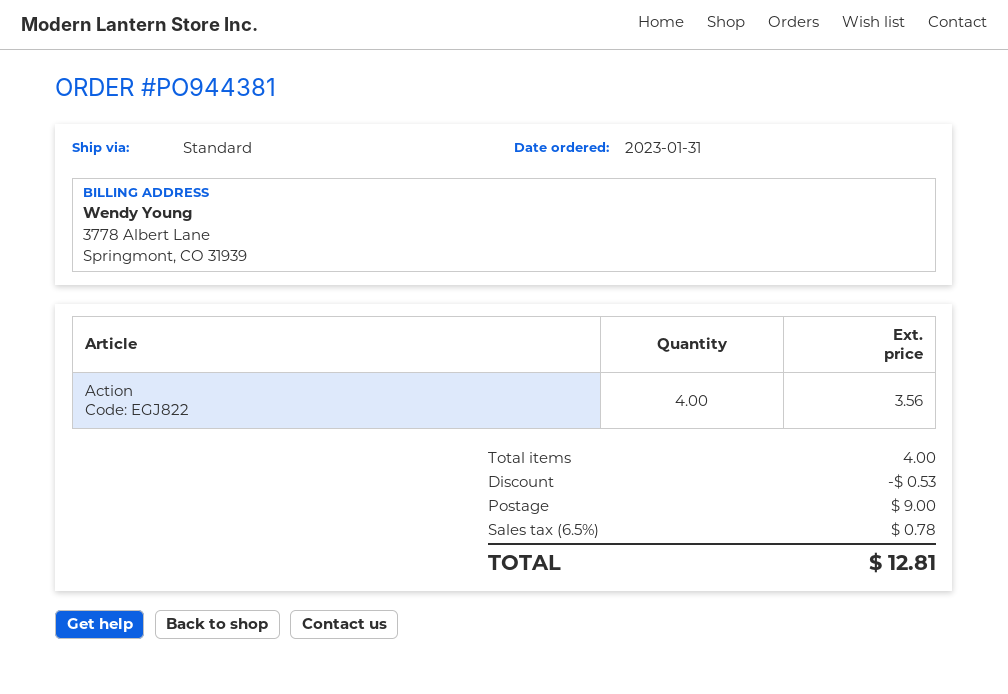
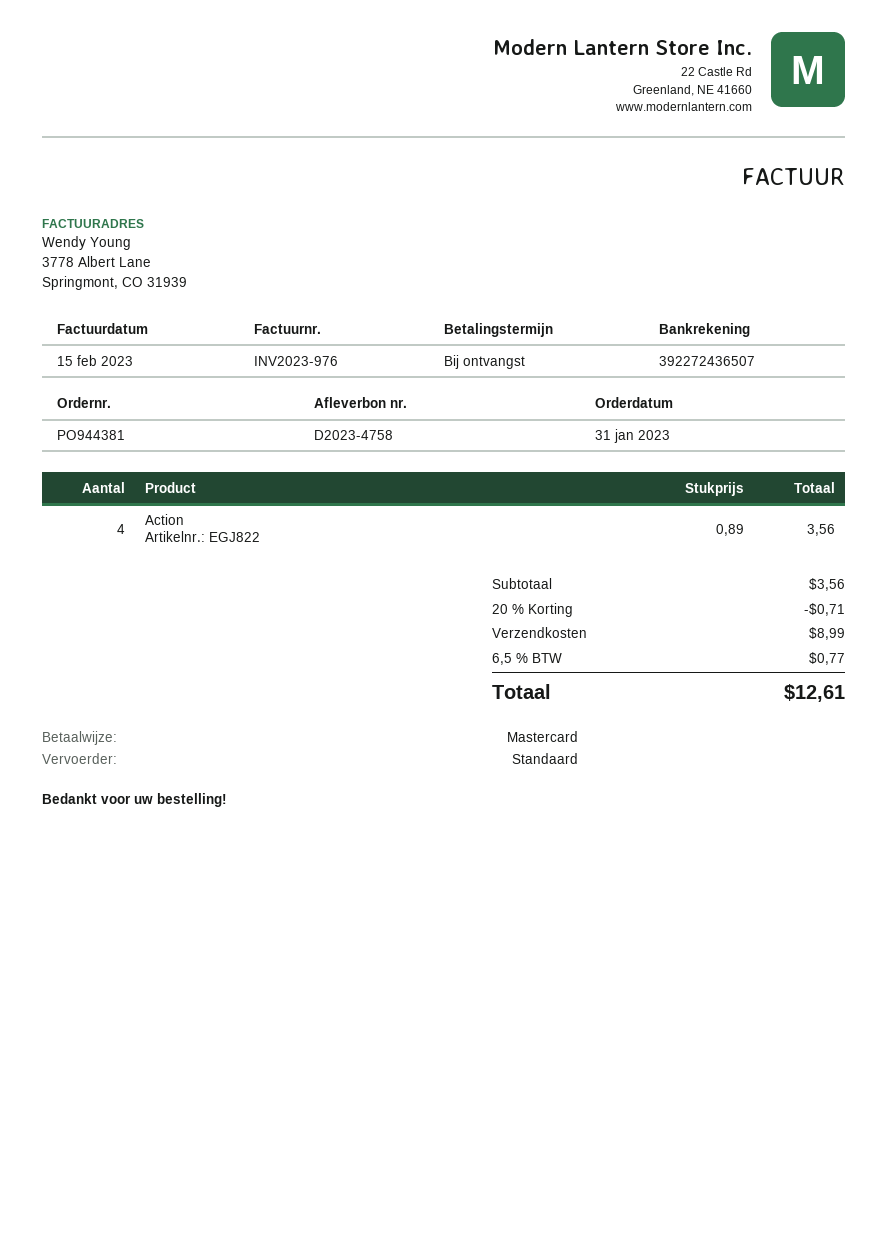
discount: 0.53 -> 0.71
shipping: 9.00 -> 8.99
tax: 6.5% = 0.78 -> 6.5% = 0.77
total: 12.81 -> 12.61

